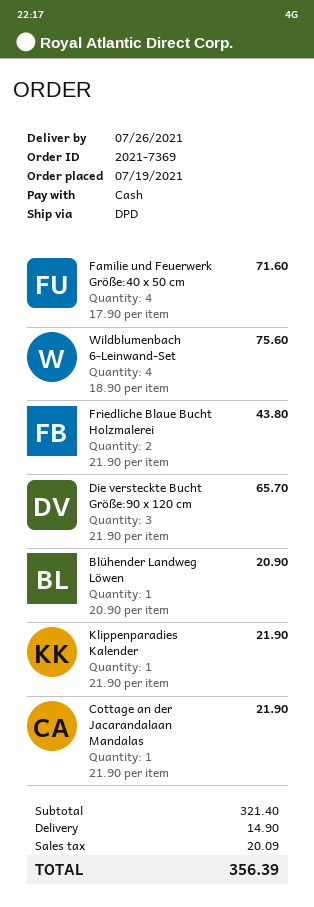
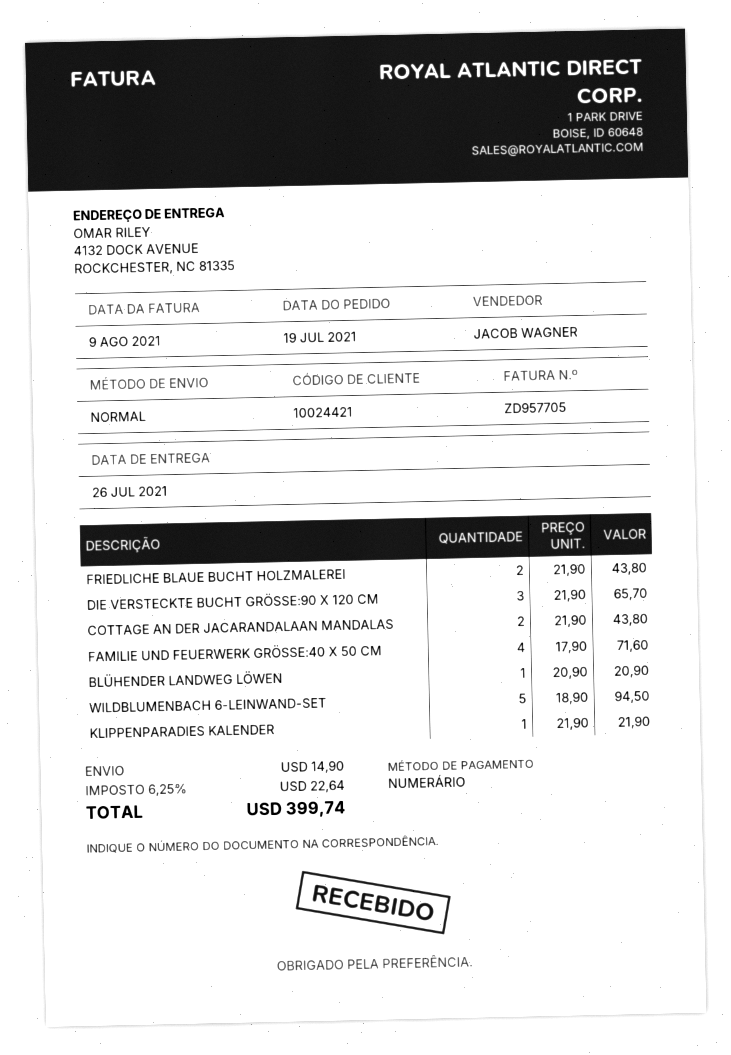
shipping method: DPD -> standard
Wildblumenbach 6-Leinwand-Set: 4 x 18.90 = 75.60 -> 5 x 18.90 = 94.50
Cottage an der Jacarandalaan Mandalas: 1 x 21.90 = 21.90 -> 2 x 21.90 = 43.80
tax: 20.09 -> 22.64
total: 356.39 -> 399.74

